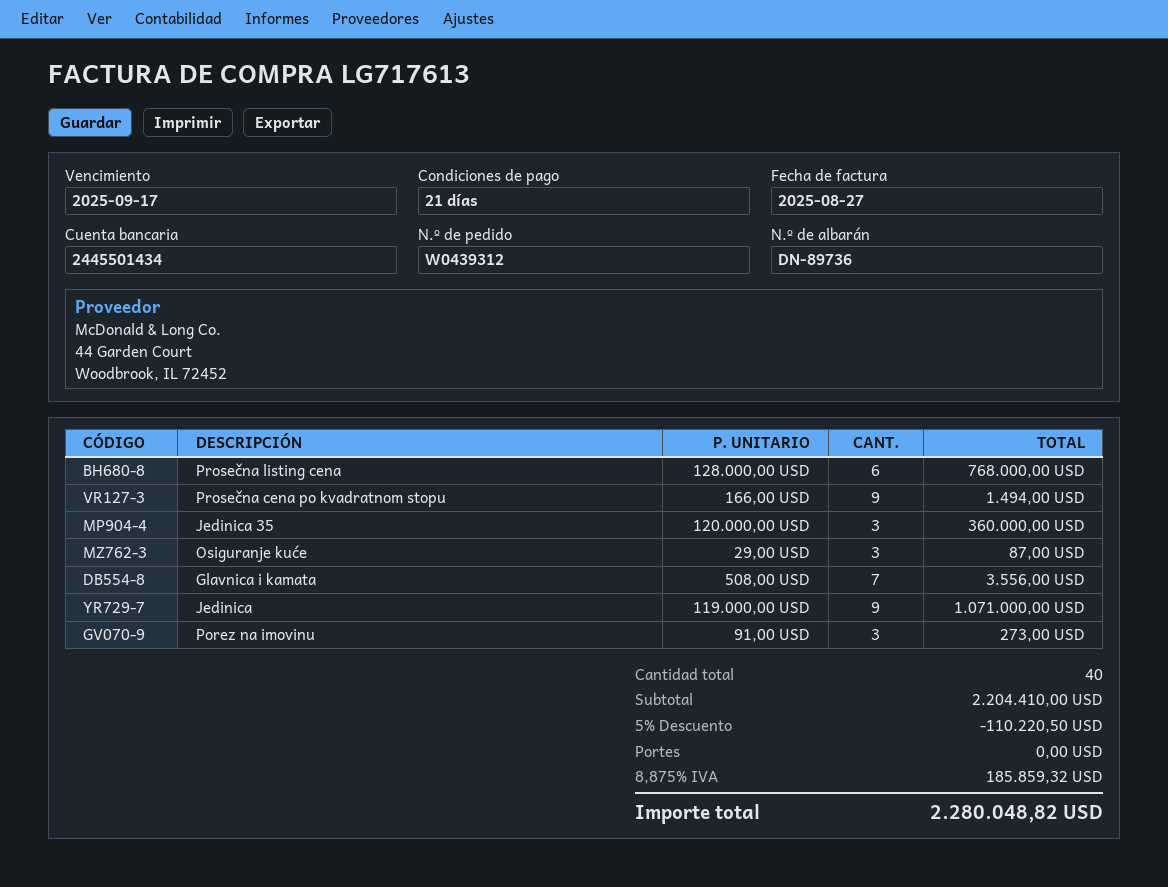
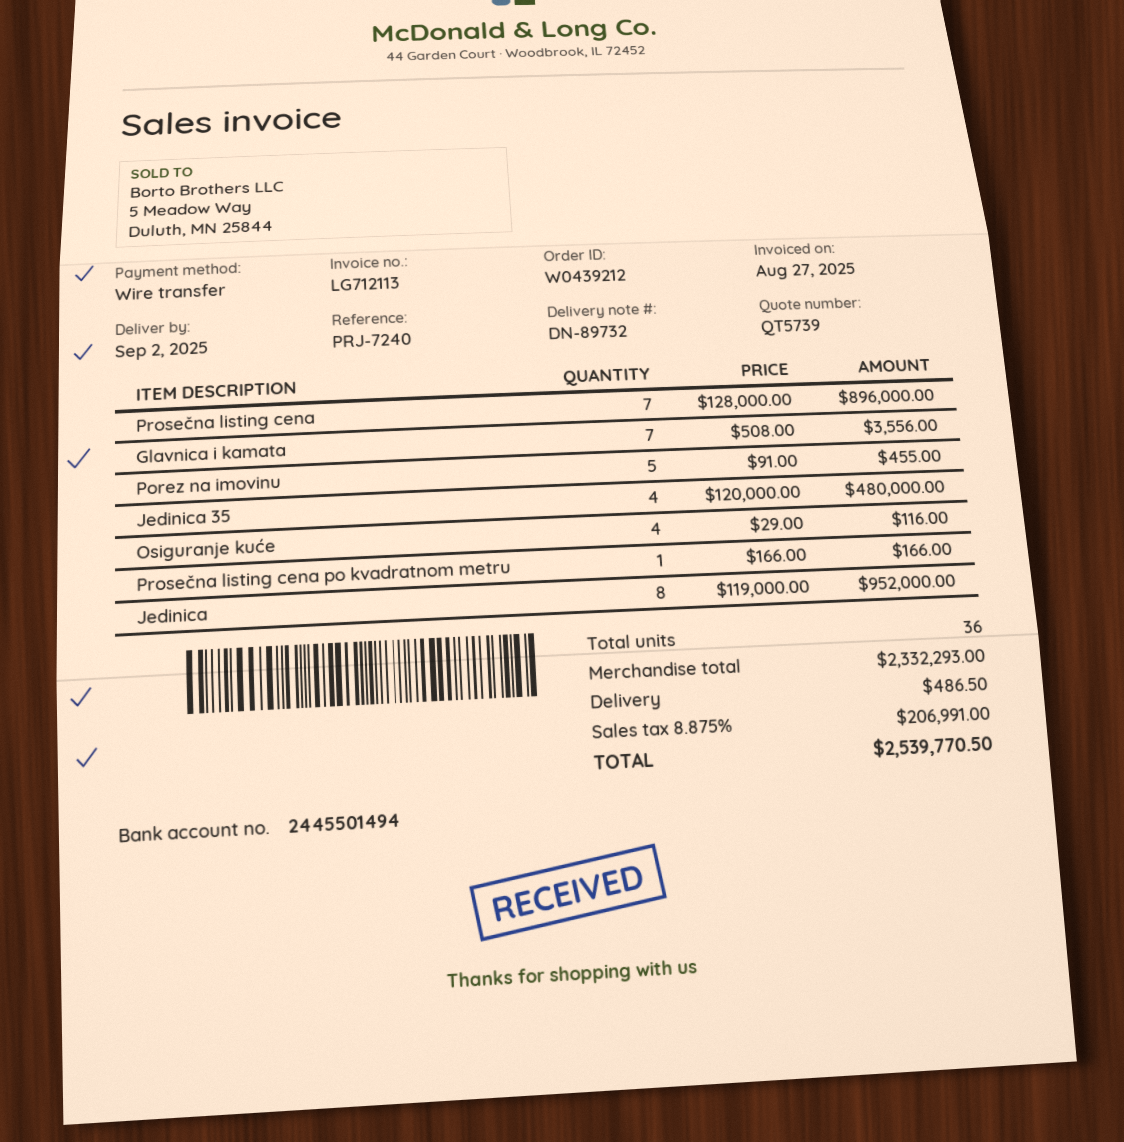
order number: W0439312 -> W0439212
delivery note number: DN-89736 -> DN-89732
invoice number: LG717613 -> LG712113
bank account: 2445501434 -> 2445501494
Prosečna listing cena: 6 x 128000.00 = 768000.00 -> 7 x 128000.00 = 896000.00
Prosečna cena po kvadratnom stopu: 9 x 166.00 = 1494.00 -> none
Jedinica 35: 3 x 120000.00 = 360000.00 -> 4 x 120000.00 = 480000.00
Osiguranje kuće: 3 x 29.00 = 87.00 -> 4 x 29.00 = 116.00
Jedinica: 9 x 119000.00 = 1071000.00 -> 8 x 119000.00 = 952000.00
Porez na imovinu: 3 x 91.00 = 273.00 -> 5 x 91.00 = 455.00
Prosečna listing cena po kvadratnom metru: none -> 1 x 166.00 = 166.00
total quantity: 40 -> 36
subtotal: 2204410.00 -> 2332293.00
discount: 5% = 110220.50 -> none
shipping: 0.00 -> 486.50
tax: 8.875% = 185859.32 -> 8.875% = 206991.00
total: 2280048.82 -> 2539770.50

